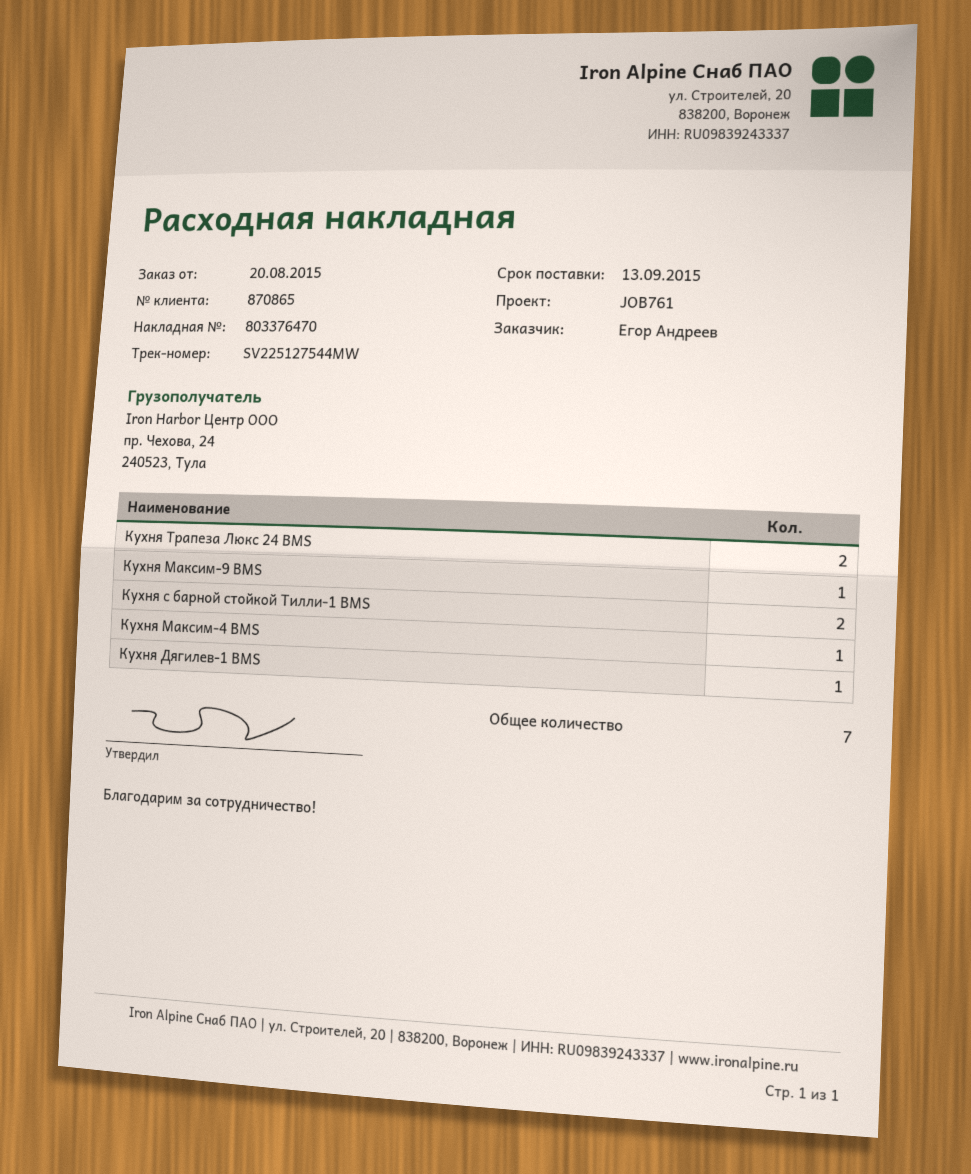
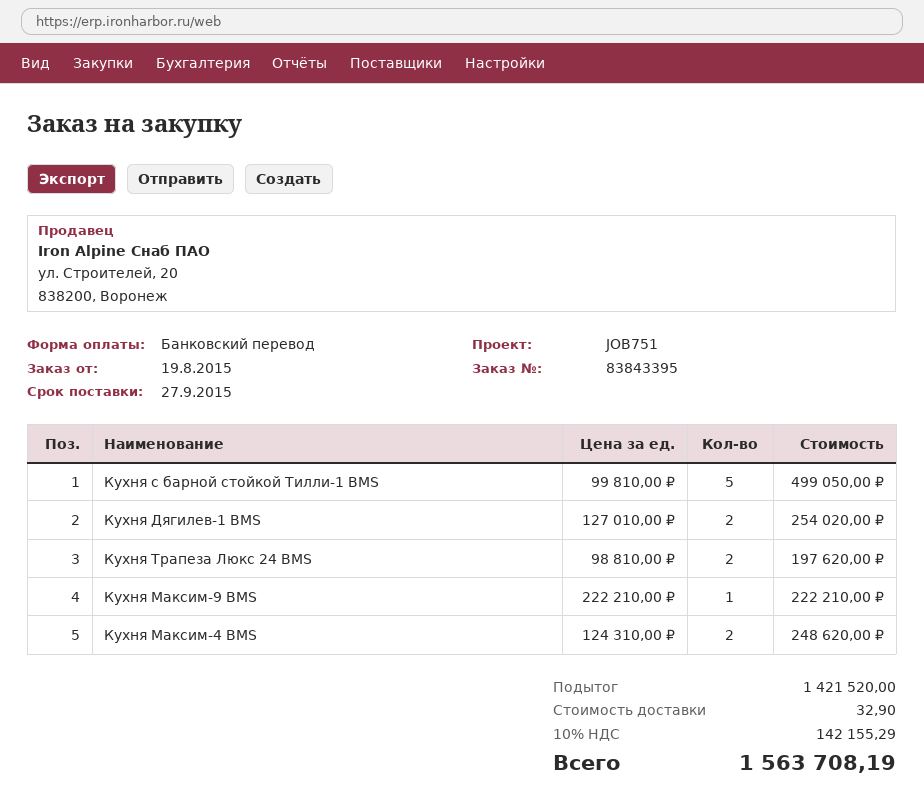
order date: 2015-08-20 -> 2015-08-19
delivery date: 2015-09-13 -> 2015-09-27
reference: JOB761 -> JOB751
Кухня с барной стойкой Тилли-1 BMS: 2 -> 5
Кухня Максим-4 BMS: 1 -> 2
Кухня Дягилев-1 BMS: 1 -> 2

